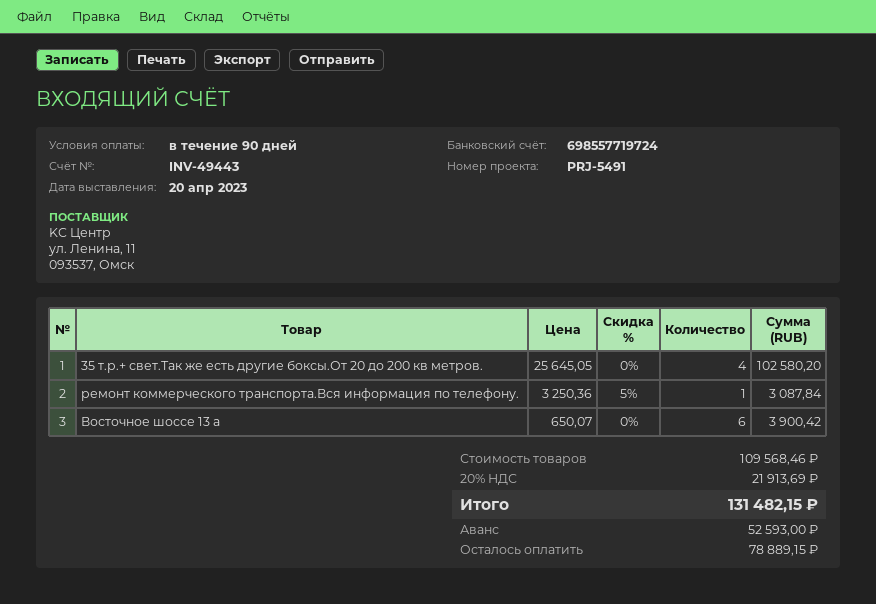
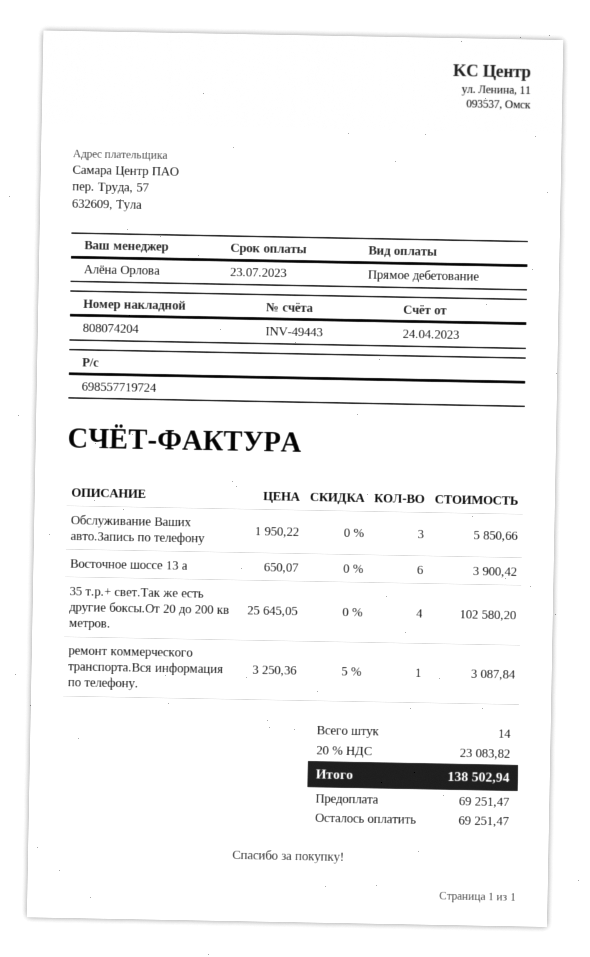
invoice date: 2023-04-20 -> 2023-04-24
Обслуживание Ваших авто.Запись по телефону: none -> 3 x 1950.22 = 5850.66
tax: 20% = 21913.69 -> 20% = 23083.82
total: 131482.15 -> 138502.94
deposit: 52593.00 -> 69251.47
balance: 78889.15 -> 69251.47

